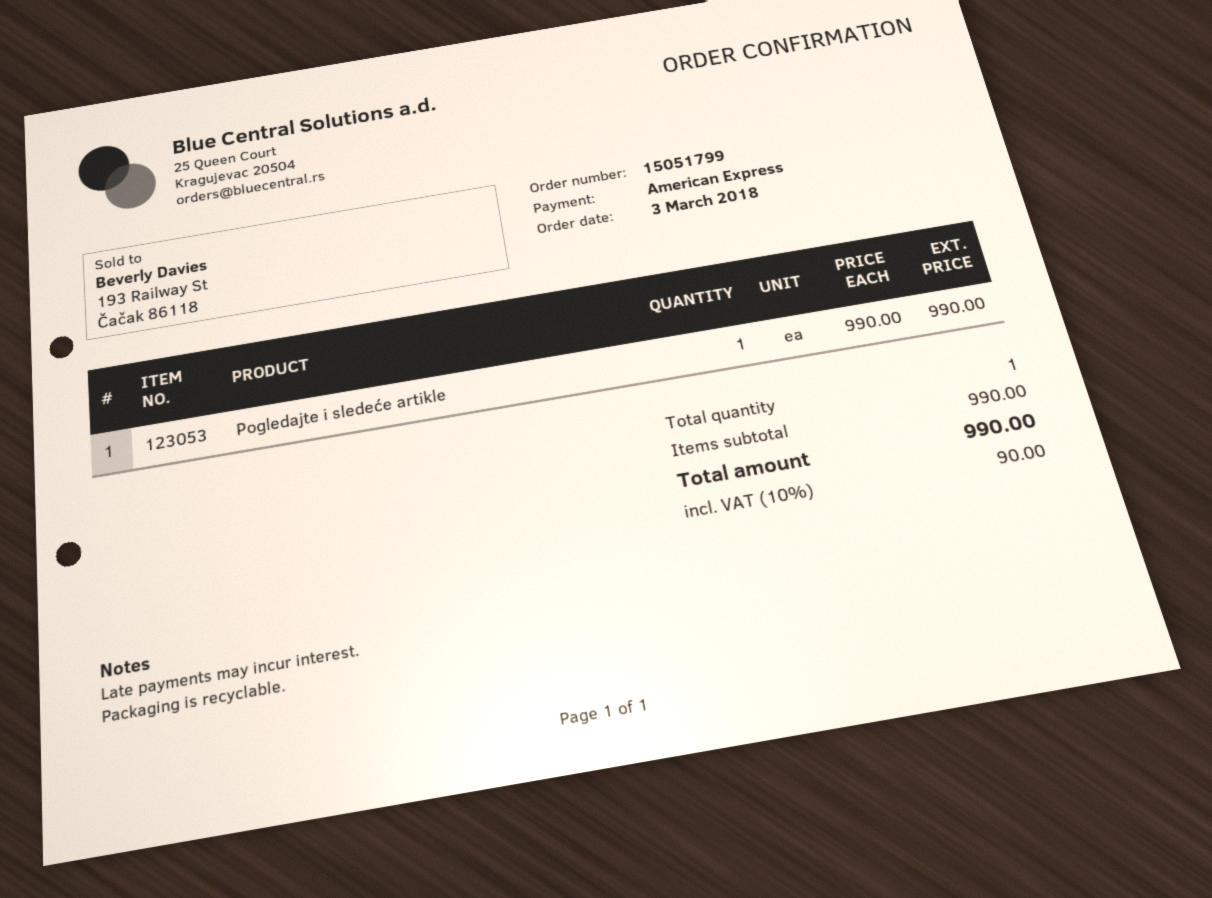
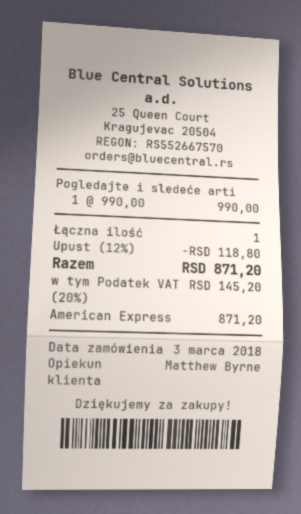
discount: none -> 12% = 118.80
tax: 10% = 90.00 -> 20% = 145.20
total: 990.00 -> 871.20

